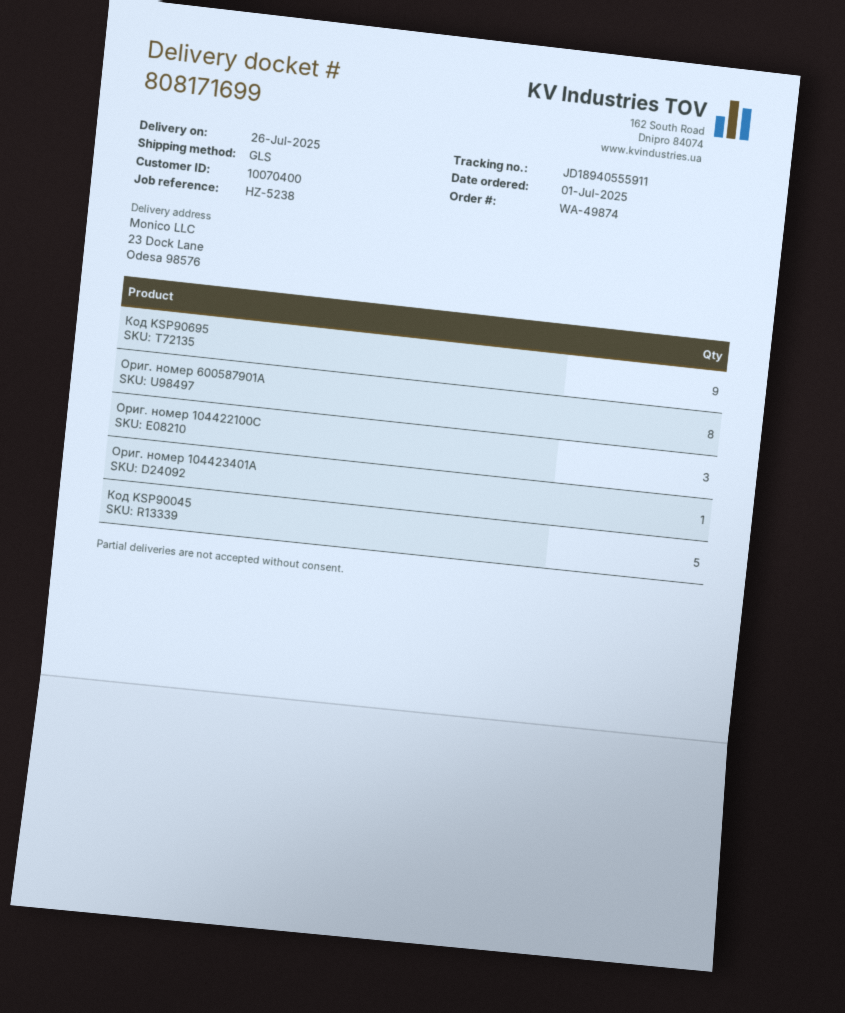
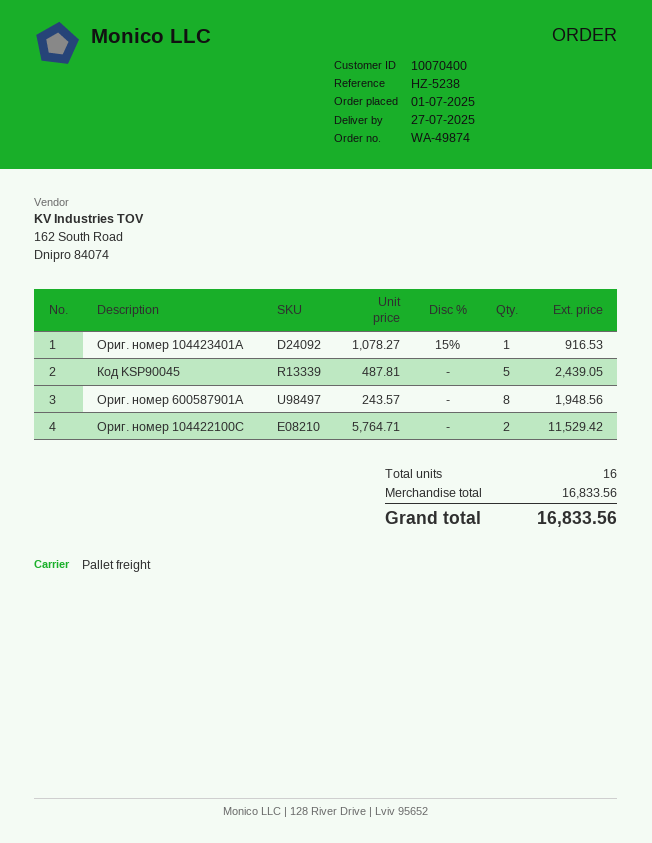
delivery date: 2025-07-26 -> 2025-07-27
shipping method: GLS -> pallet freight
Код KSP90695: 9 -> none
Ориг. номер 104422100C: 3 -> 2

